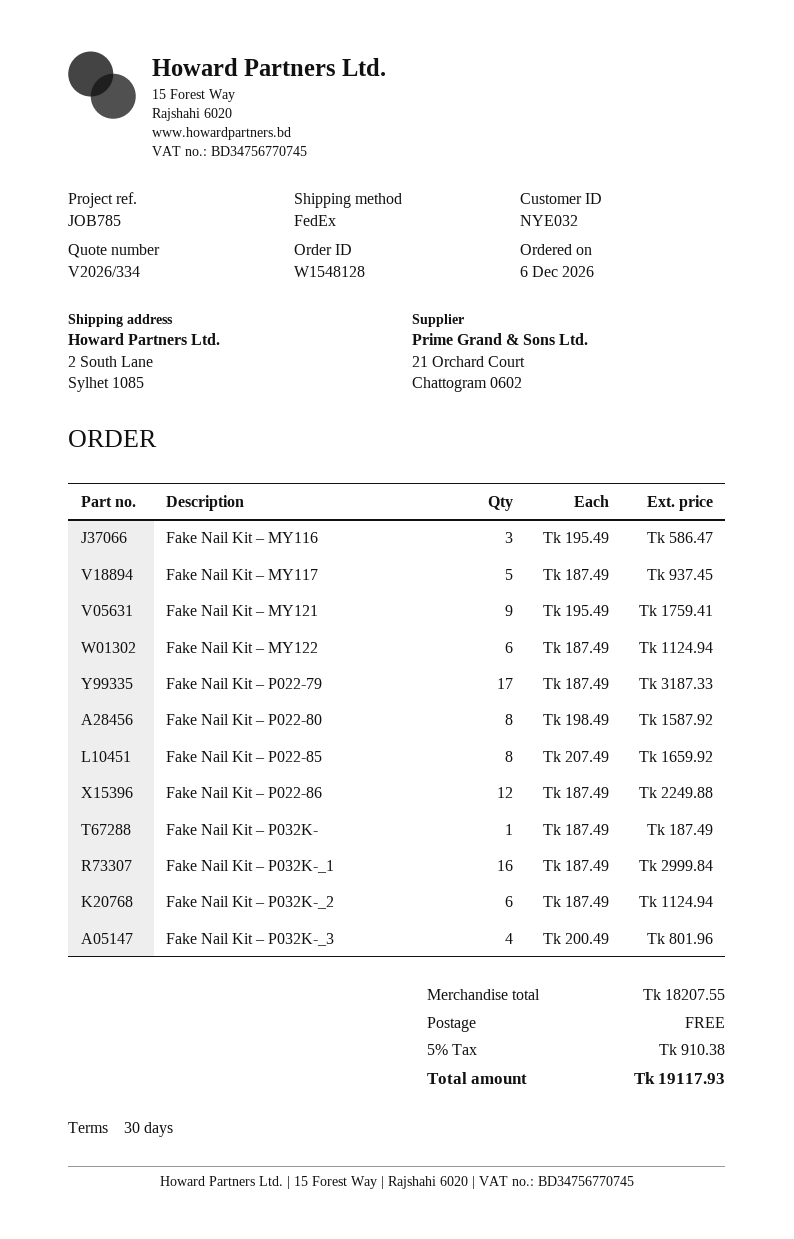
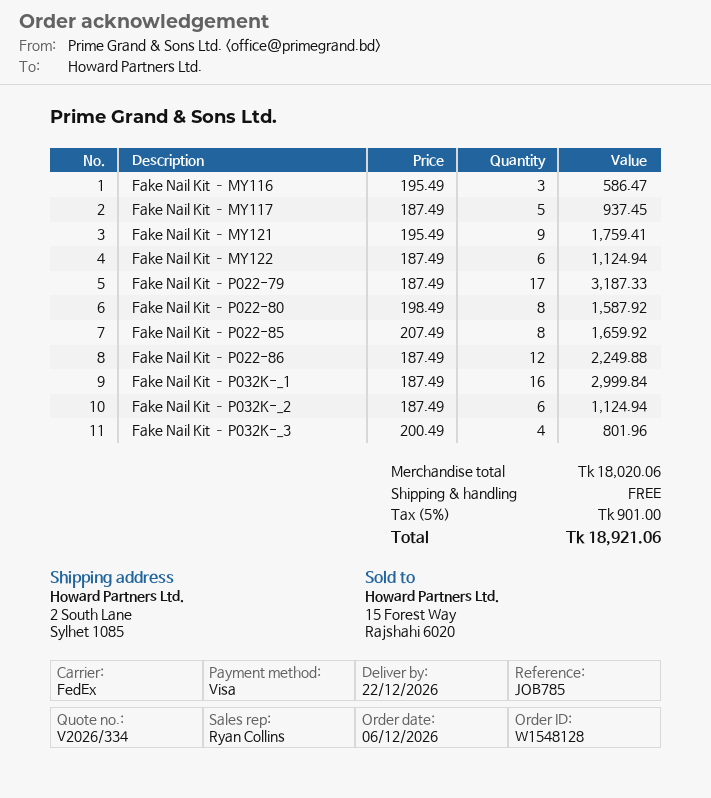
Fake Nail Kit – P032K-: 1 x 187.49 = 187.49 -> none
subtotal: 18207.55 -> 18020.06
tax: 5% = 910.38 -> 5% = 901.00
total: 19117.93 -> 18921.06

